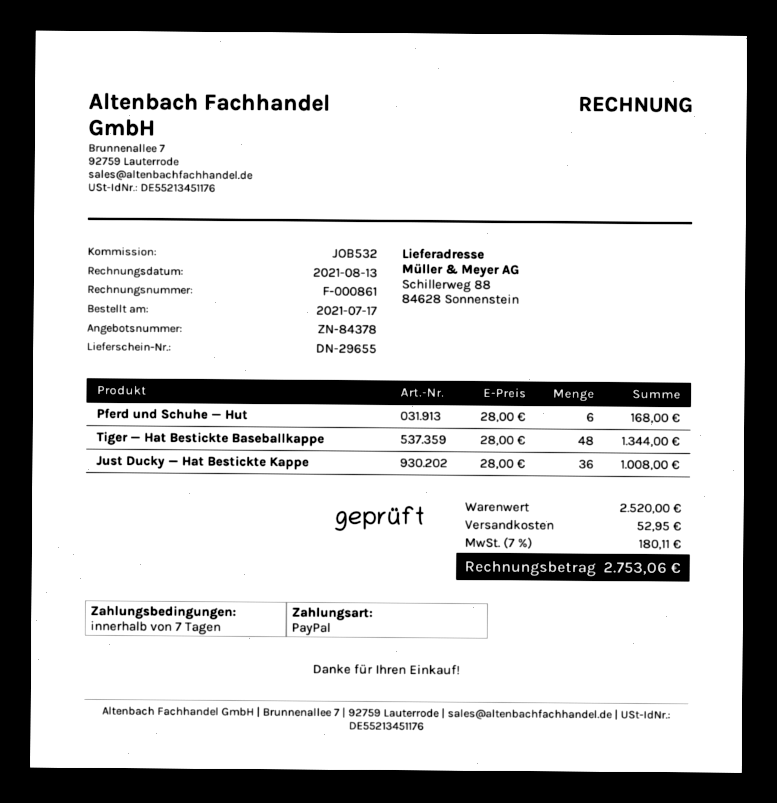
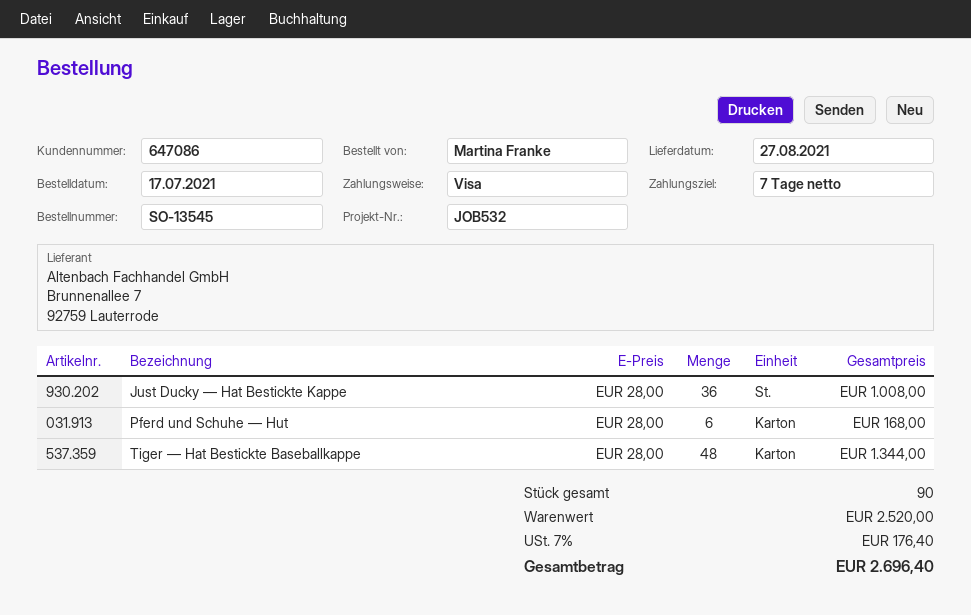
payment method: PayPal -> Visa
shipping: 52.95 -> none
tax: 7% = 180.11 -> 7% = 176.40
total: 2753.06 -> 2696.40

